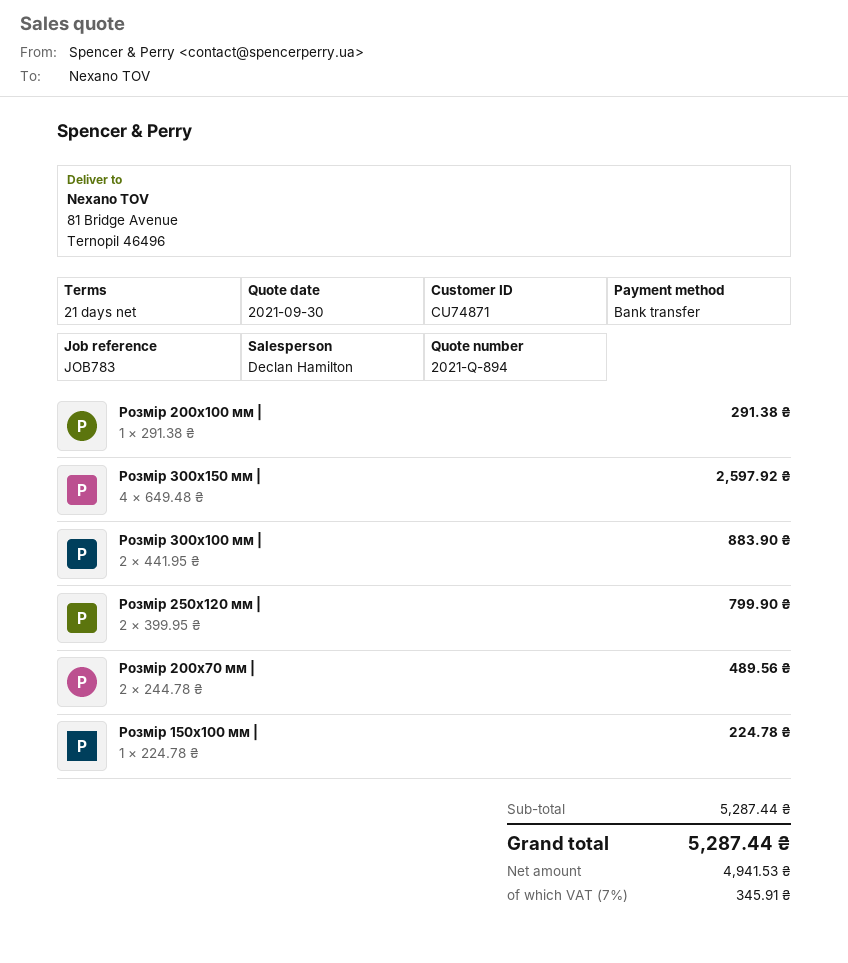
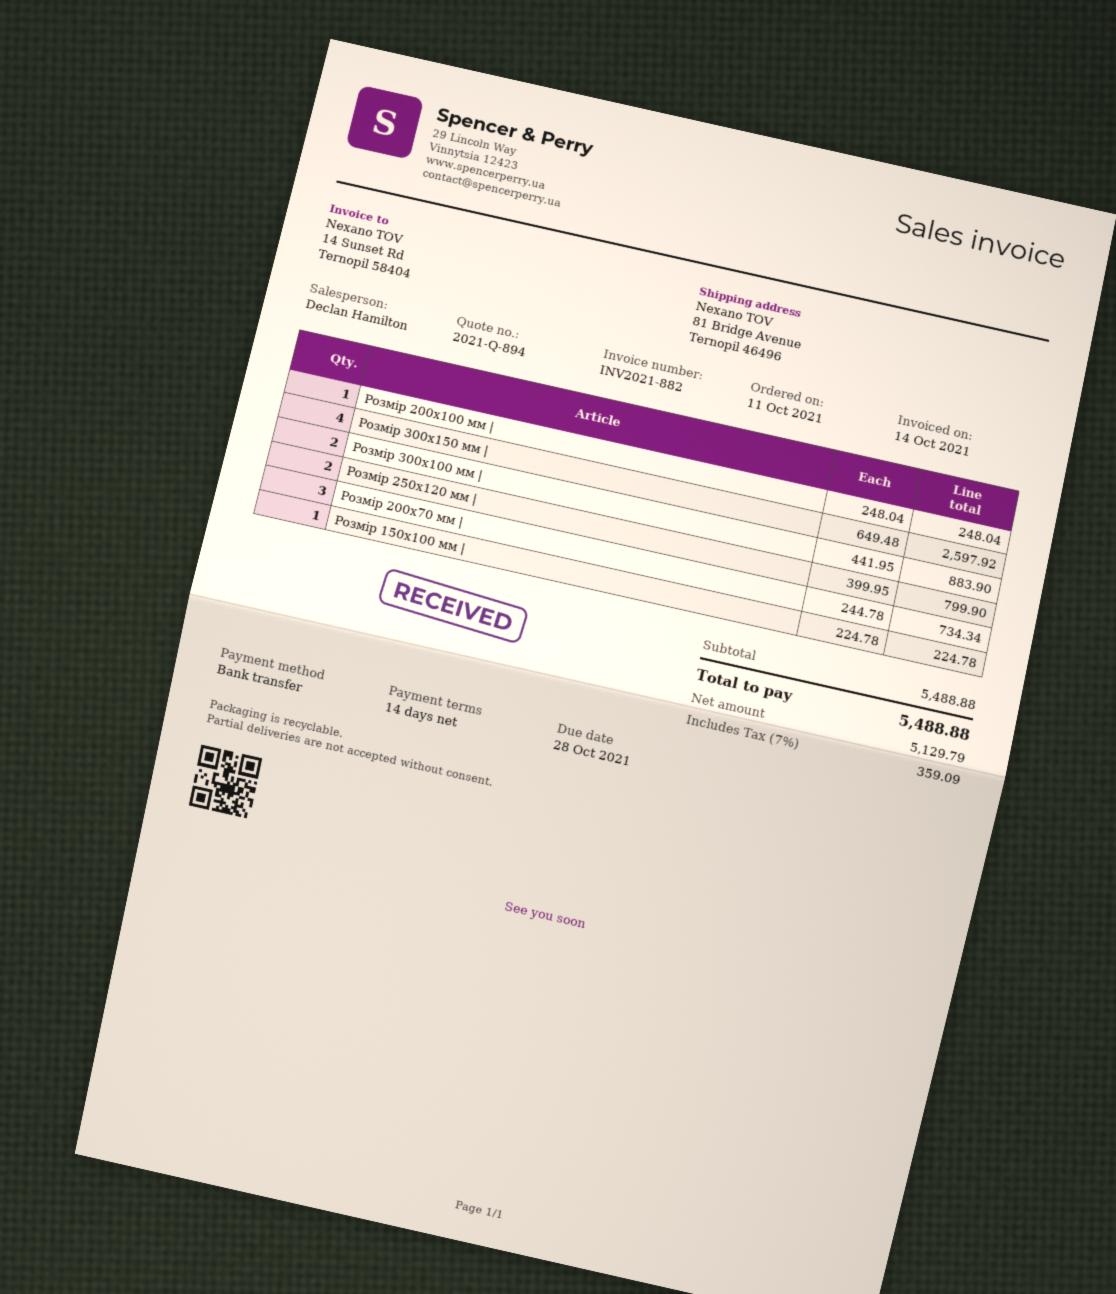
payment terms: 21 days -> 14 days
Розмір 200х100 мм |: 1 x 291.38 = 291.38 -> 1 x 248.04 = 248.04
Розмір 200х70 мм |: 2 x 244.78 = 489.56 -> 3 x 244.78 = 734.34
subtotal: 5287.44 -> 5488.88
net: 4941.53 -> 5129.79
tax: 7% = 345.91 -> 7% = 359.09
total: 5287.44 -> 5488.88

